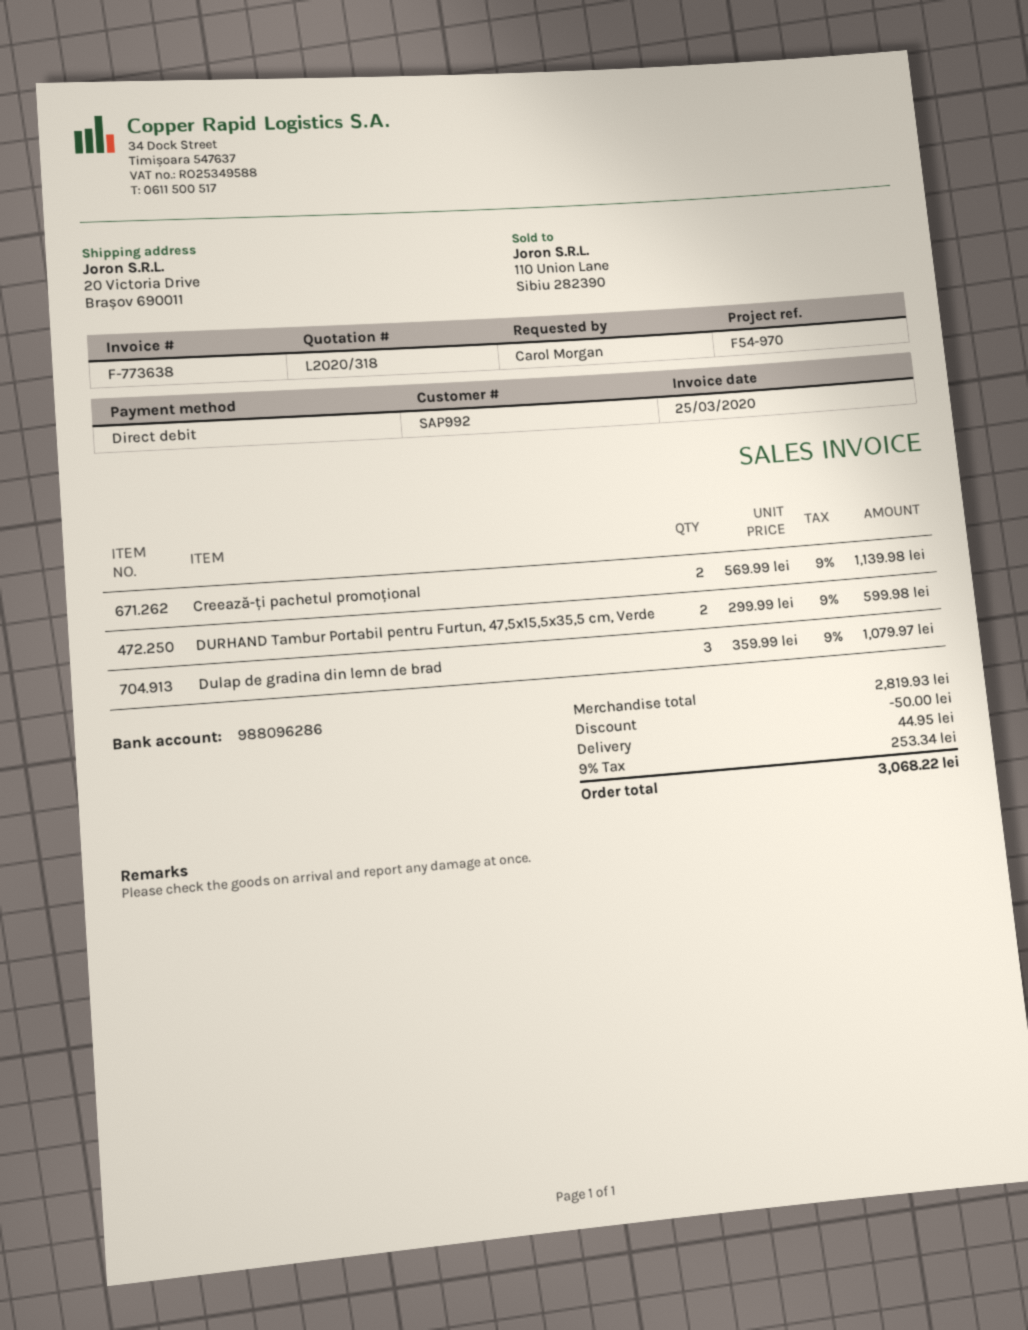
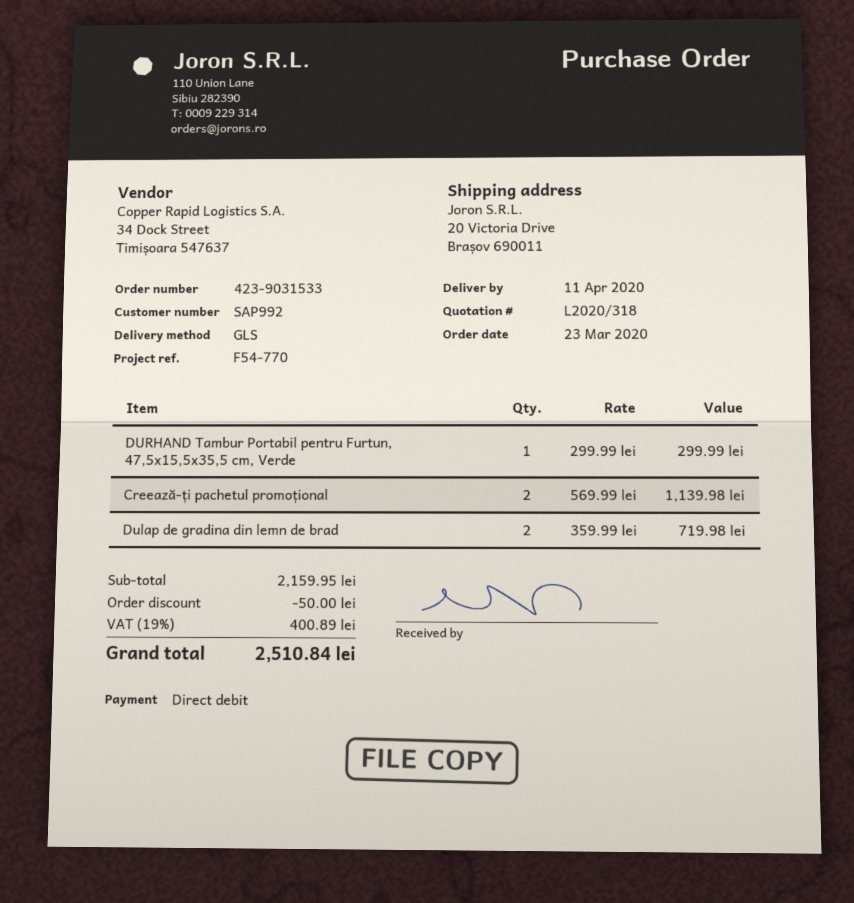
reference: F54-970 -> F54-770
DURHAND Tambur Portabil pentru Furtun, 47,5x15,5x35,5 cm, Verde: 2 x 299.99 = 599.98 -> 1 x 299.99 = 299.99
Dulap de gradina din lemn de brad: 3 x 359.99 = 1079.97 -> 2 x 359.99 = 719.98
subtotal: 2819.93 -> 2159.95
shipping: 44.95 -> none
tax: 9% = 253.34 -> 19% = 400.89
total: 3068.22 -> 2510.84

